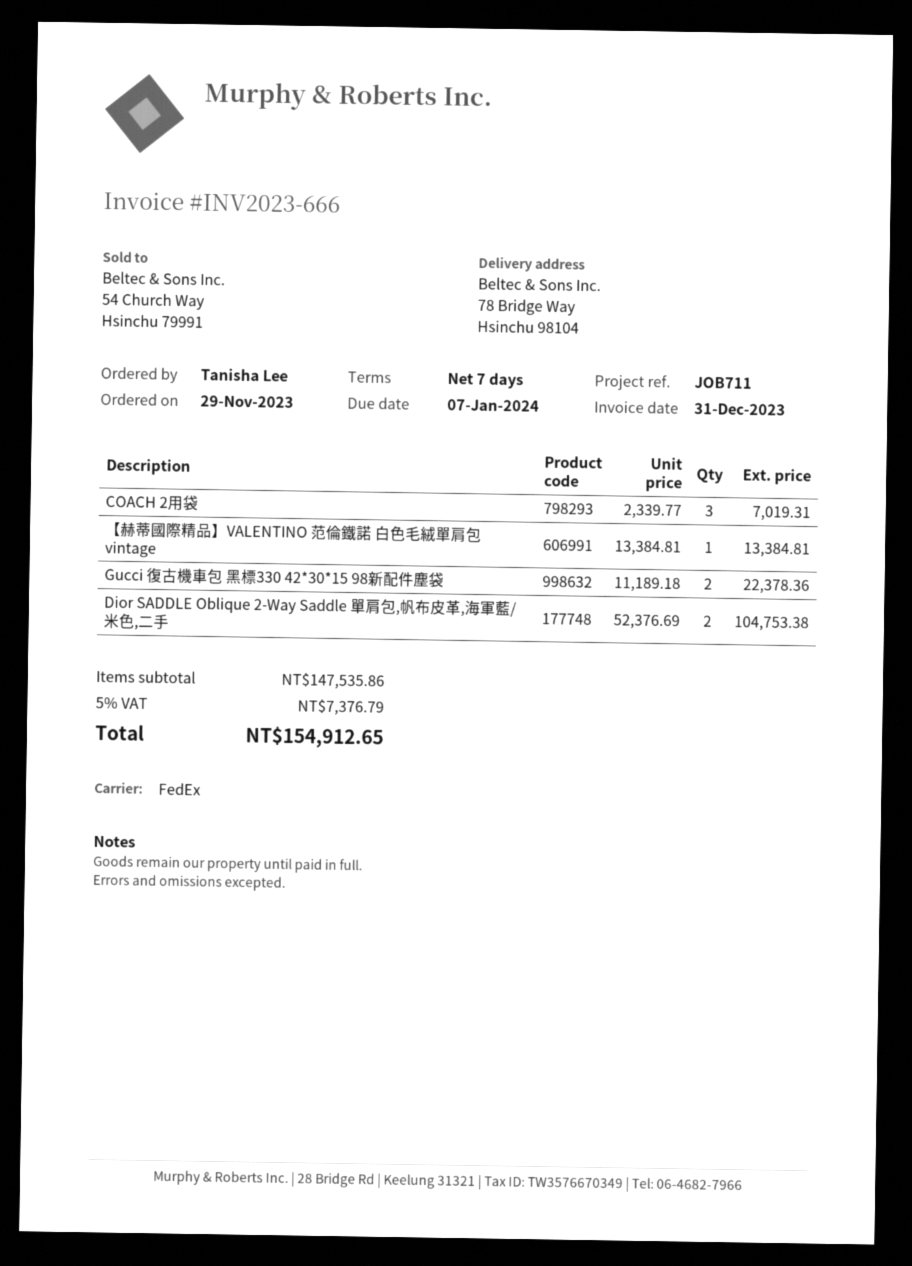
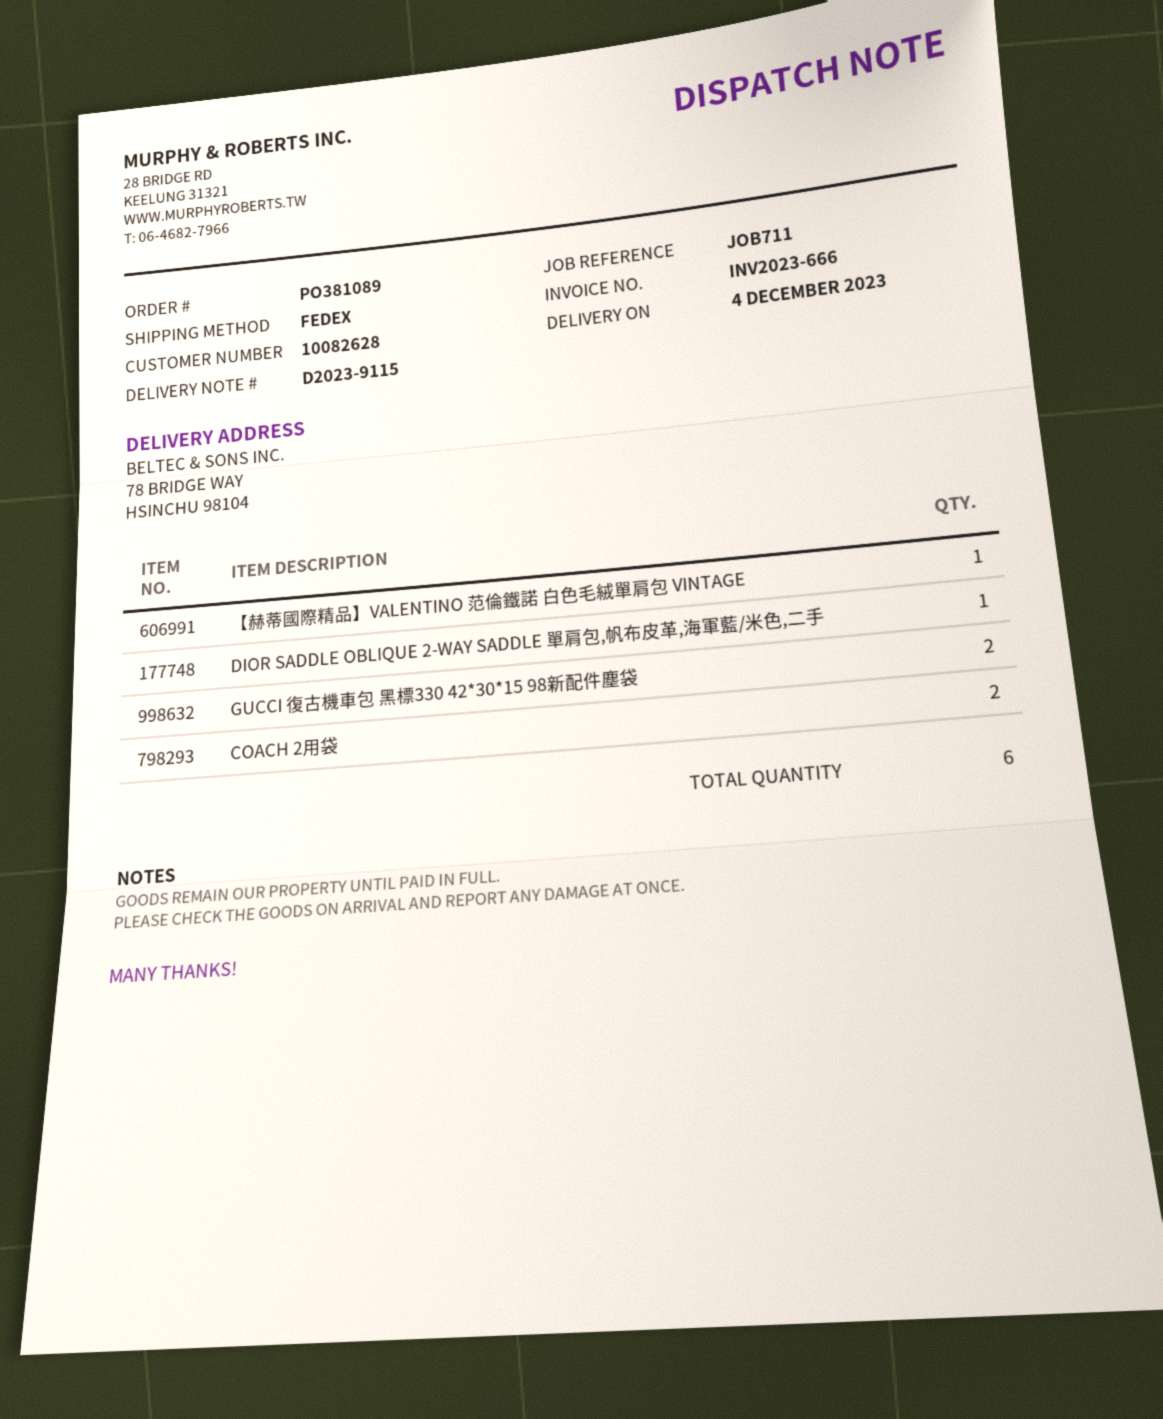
COACH 2用袋: 3 -> 2
Dior SADDLE Oblique 2-Way Saddle 單肩包,帆布皮革,海軍藍/米色,二手: 2 -> 1

